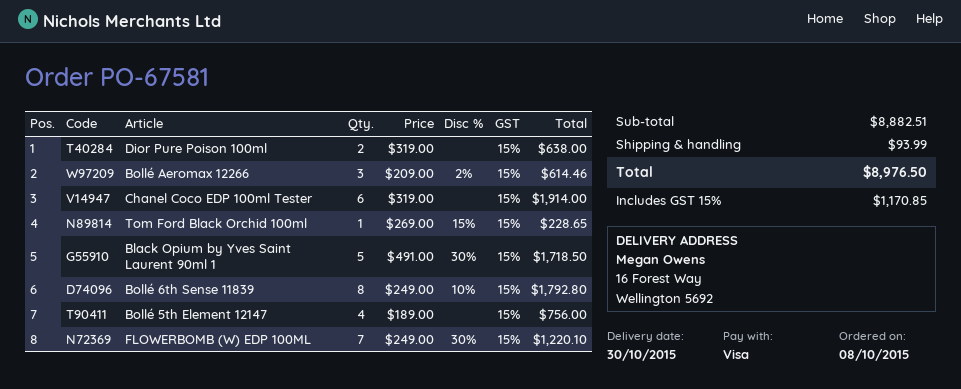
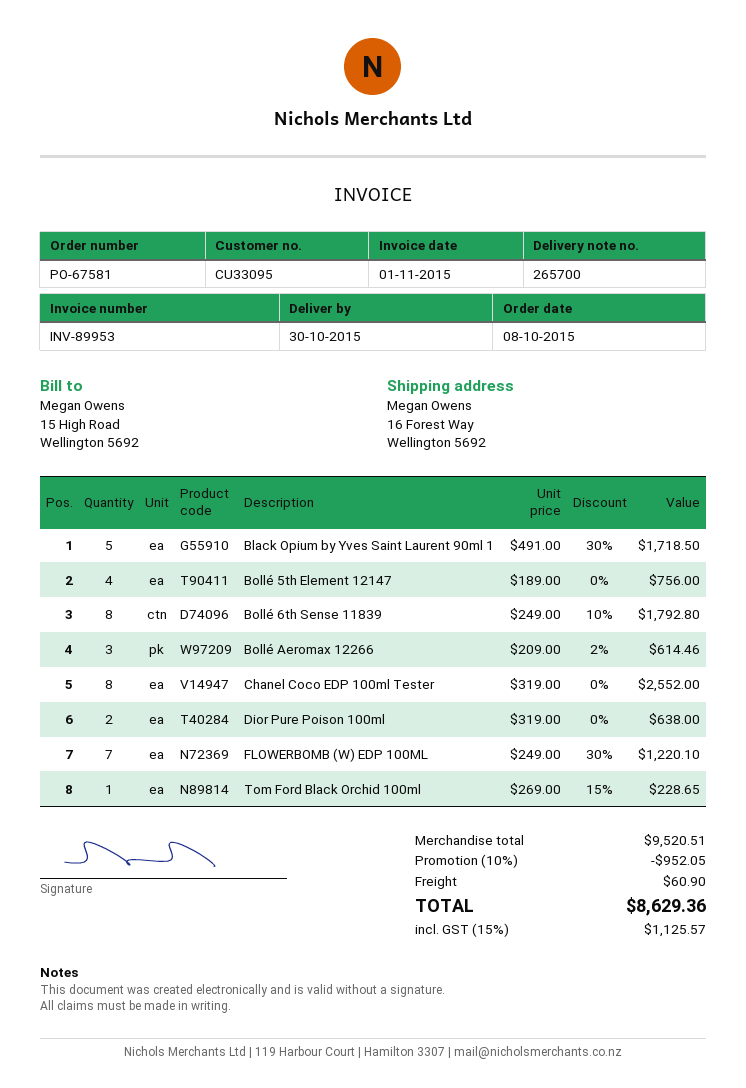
Chanel Coco EDP 100ml Tester: 6 x 319.00 = 1914.00 -> 8 x 319.00 = 2552.00
subtotal: 8882.51 -> 9520.51
discount: none -> 10% = 952.05
shipping: 93.99 -> 60.90
tax: 15% = 1170.85 -> 15% = 1125.57
total: 8976.50 -> 8629.36

